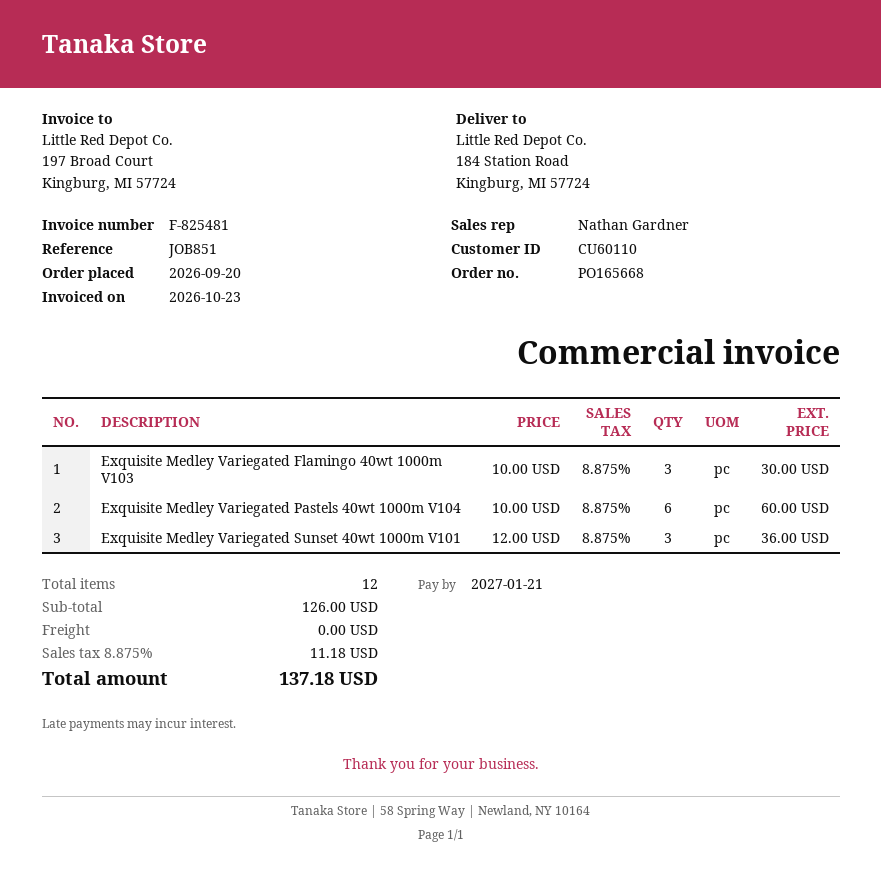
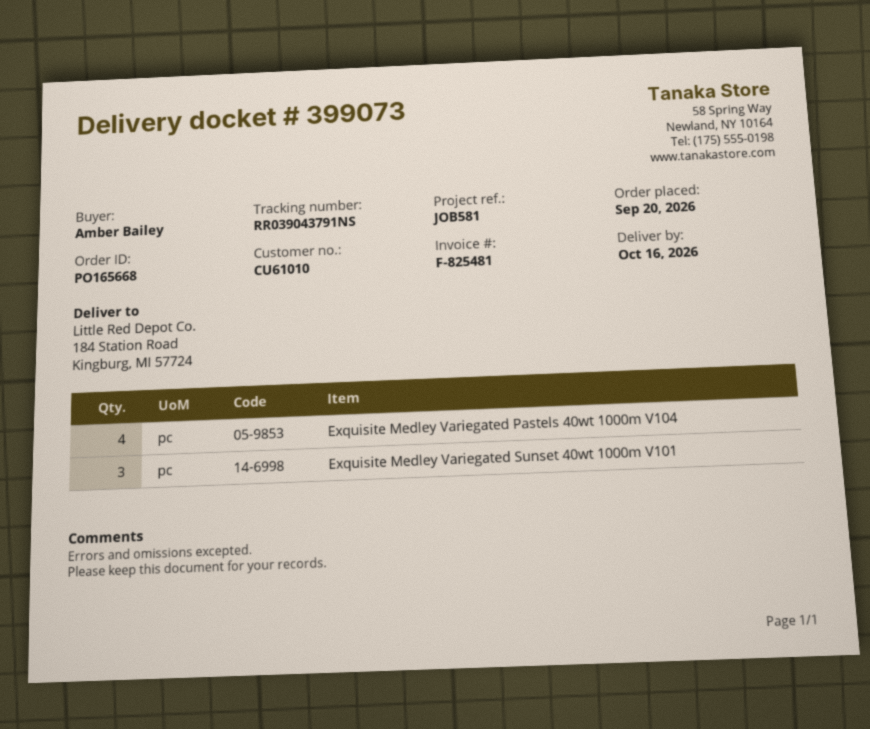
customer number: CU60110 -> CU61010
reference: JOB851 -> JOB581
Exquisite Medley Variegated Flamingo 40wt 1000m V103: 3 -> none
Exquisite Medley Variegated Pastels 40wt 1000m V104: 6 -> 4

